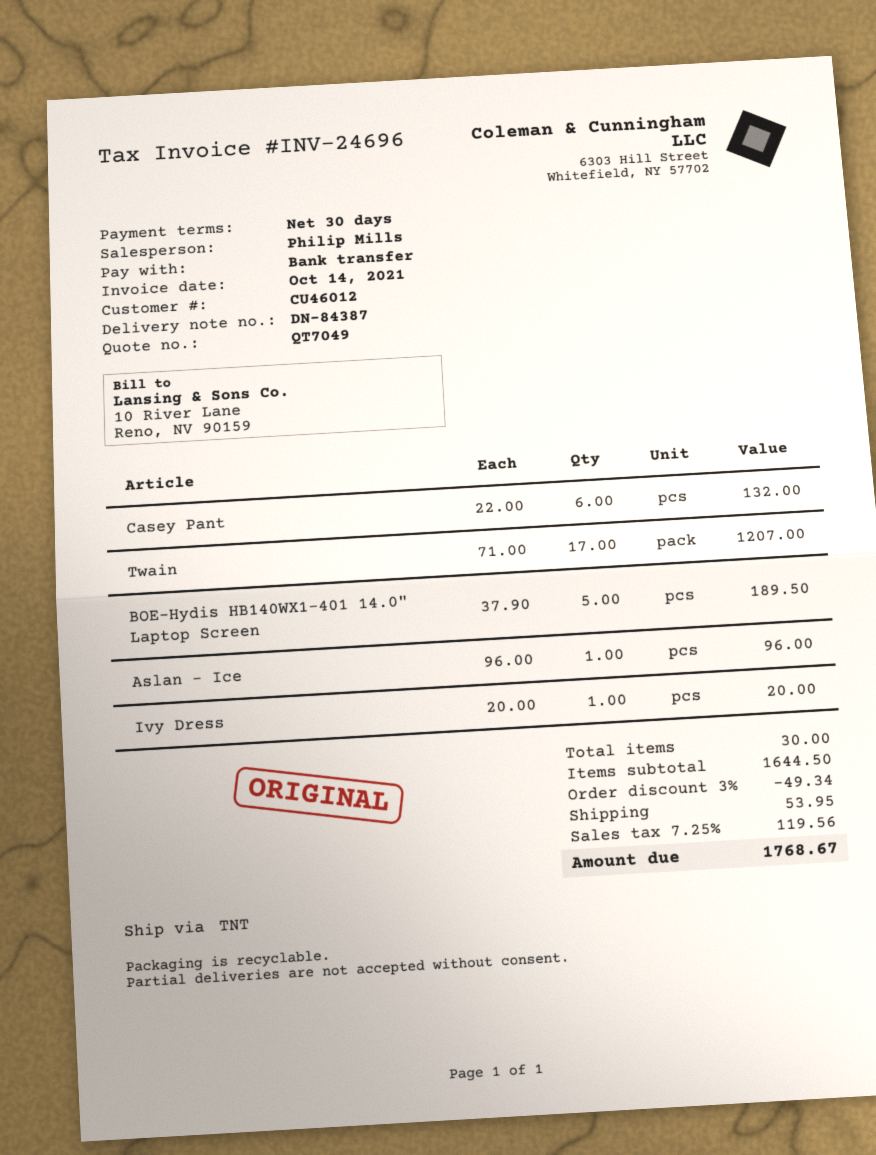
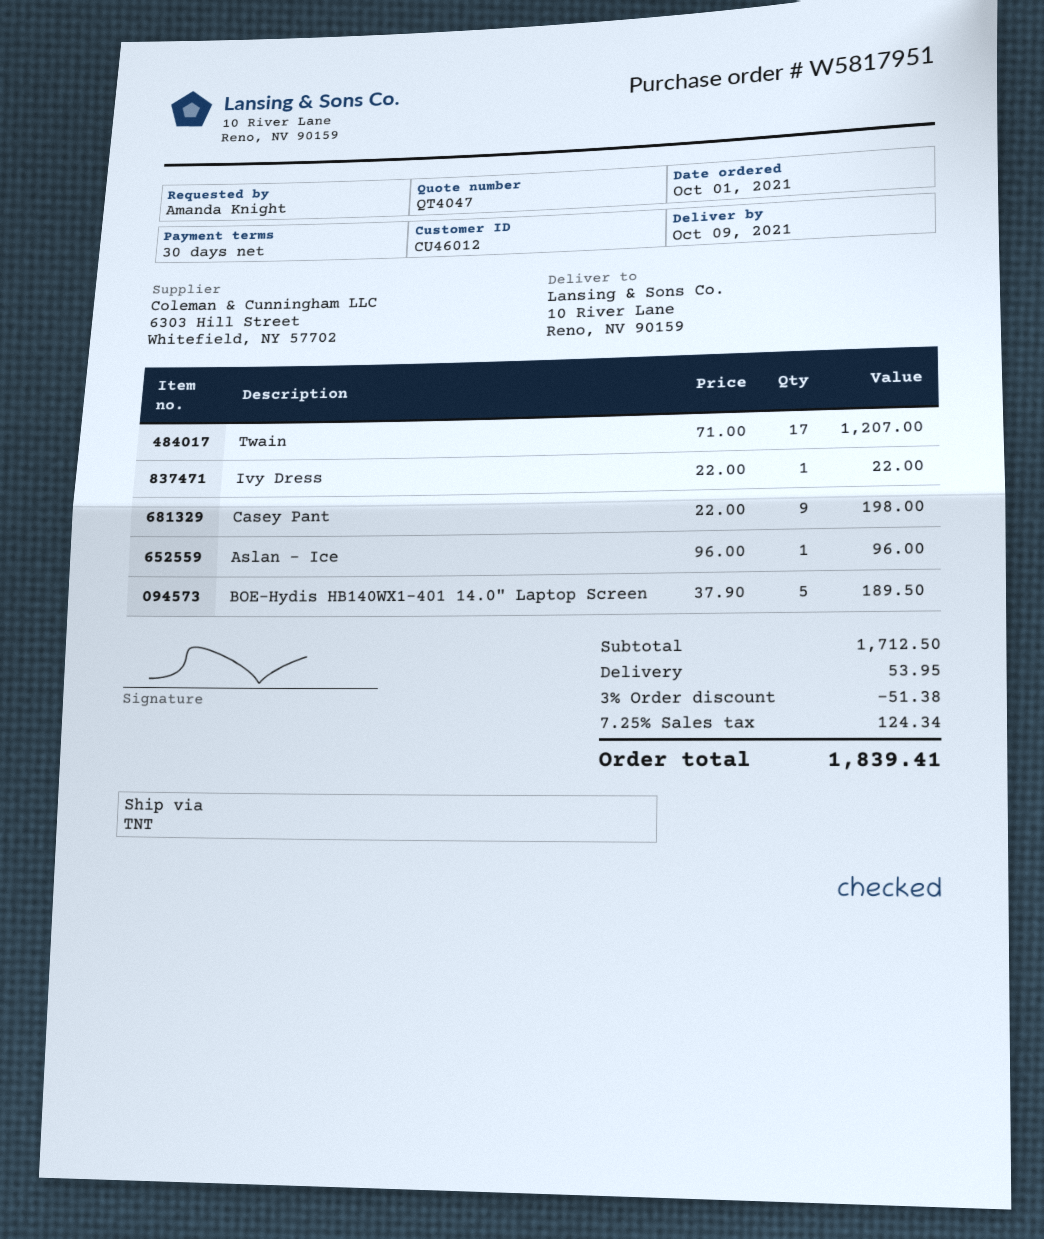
quote number: QT7049 -> QT4047
Casey Pant: 6 x 22.00 = 132.00 -> 9 x 22.00 = 198.00
Ivy Dress: 1 x 20.00 = 20.00 -> 1 x 22.00 = 22.00
subtotal: 1644.50 -> 1712.50
discount: 3% = 49.34 -> 3% = 51.38
tax: 7.25% = 119.56 -> 7.25% = 124.34
total: 1768.67 -> 1839.41

